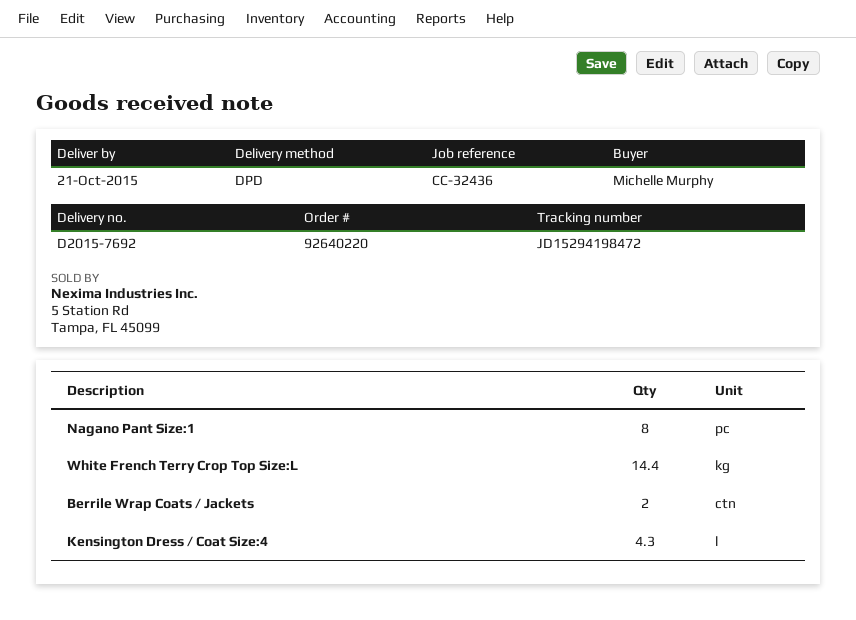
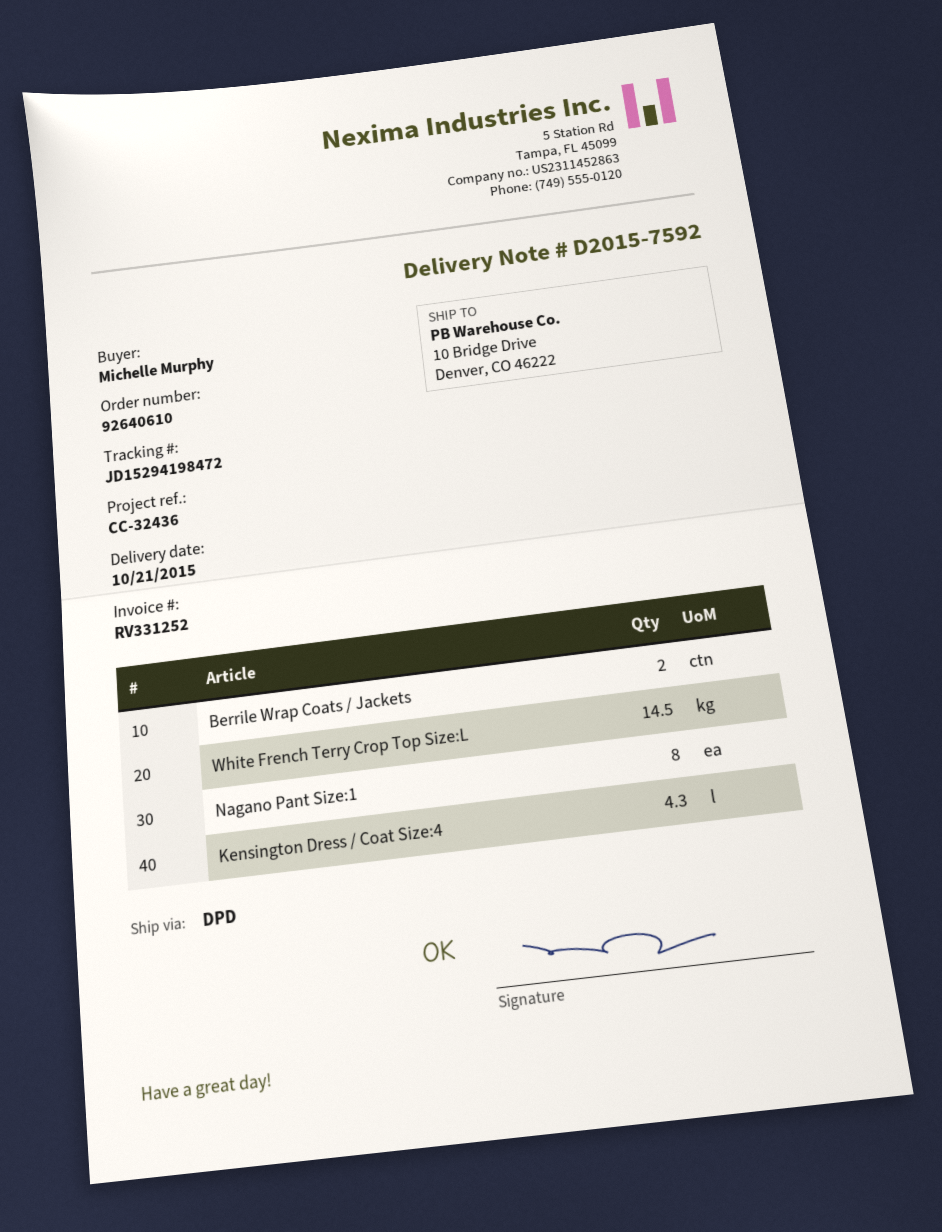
order number: 92640220 -> 92640610
delivery note number: D2015-7692 -> D2015-7592
White French Terry Crop Top Size:L: 14.4 -> 14.5

